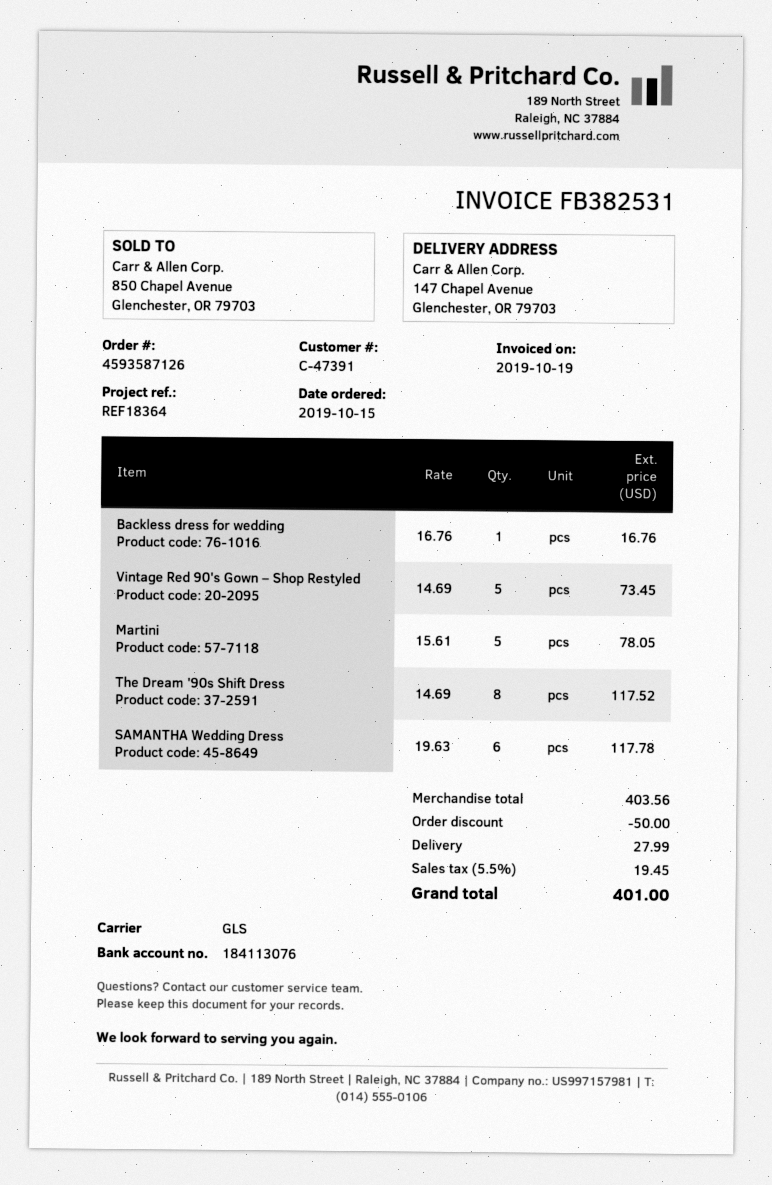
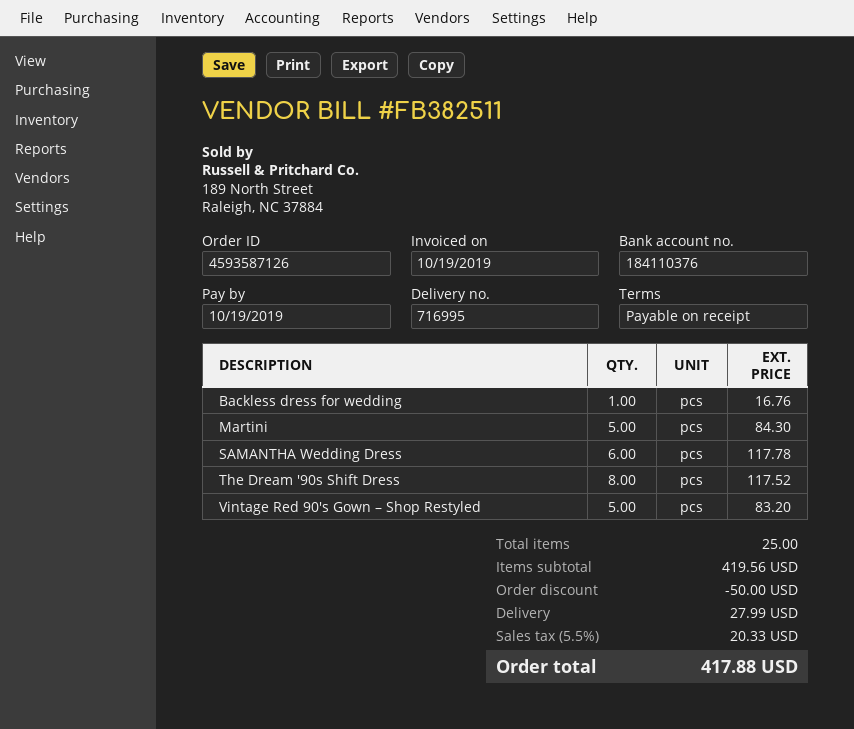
invoice number: FB382531 -> FB382511
bank account: 184113076 -> 184110376
Vintage Red 90's Gown – Shop Restyled: 5 for 73.45 -> 5 for 83.20
Martini: 5 for 78.05 -> 5 for 84.30
subtotal: 403.56 -> 419.56
tax: 5.5% = 19.45 -> 5.5% = 20.33
total: 401.00 -> 417.88

